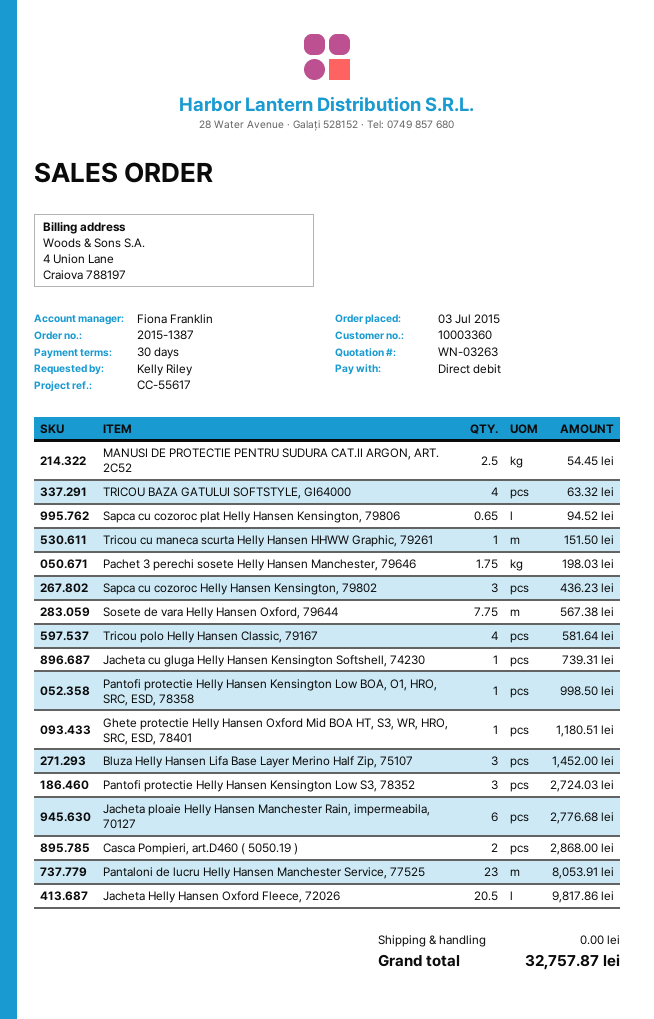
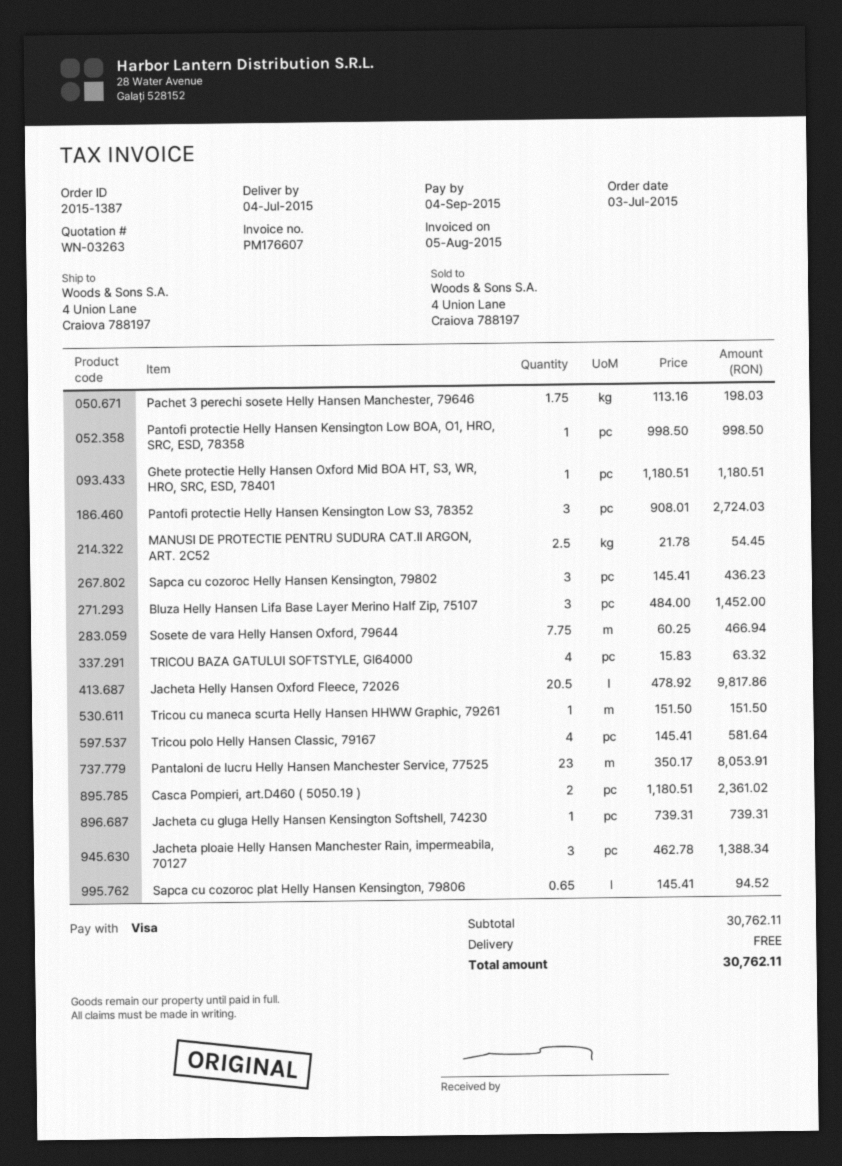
payment method: direct debit -> Visa
Sosete de vara Helly Hansen Oxford, 79644: 7.75 for 567.38 -> 7.75 for 466.94
Jacheta ploaie Helly Hansen Manchester Rain, impermeabila, 70127: 6 for 2776.68 -> 3 for 1388.34
Casca Pompieri, art.D460 ( 5050.19 ): 2 for 2868.00 -> 2 for 2361.02
total: 32757.87 -> 30762.11

